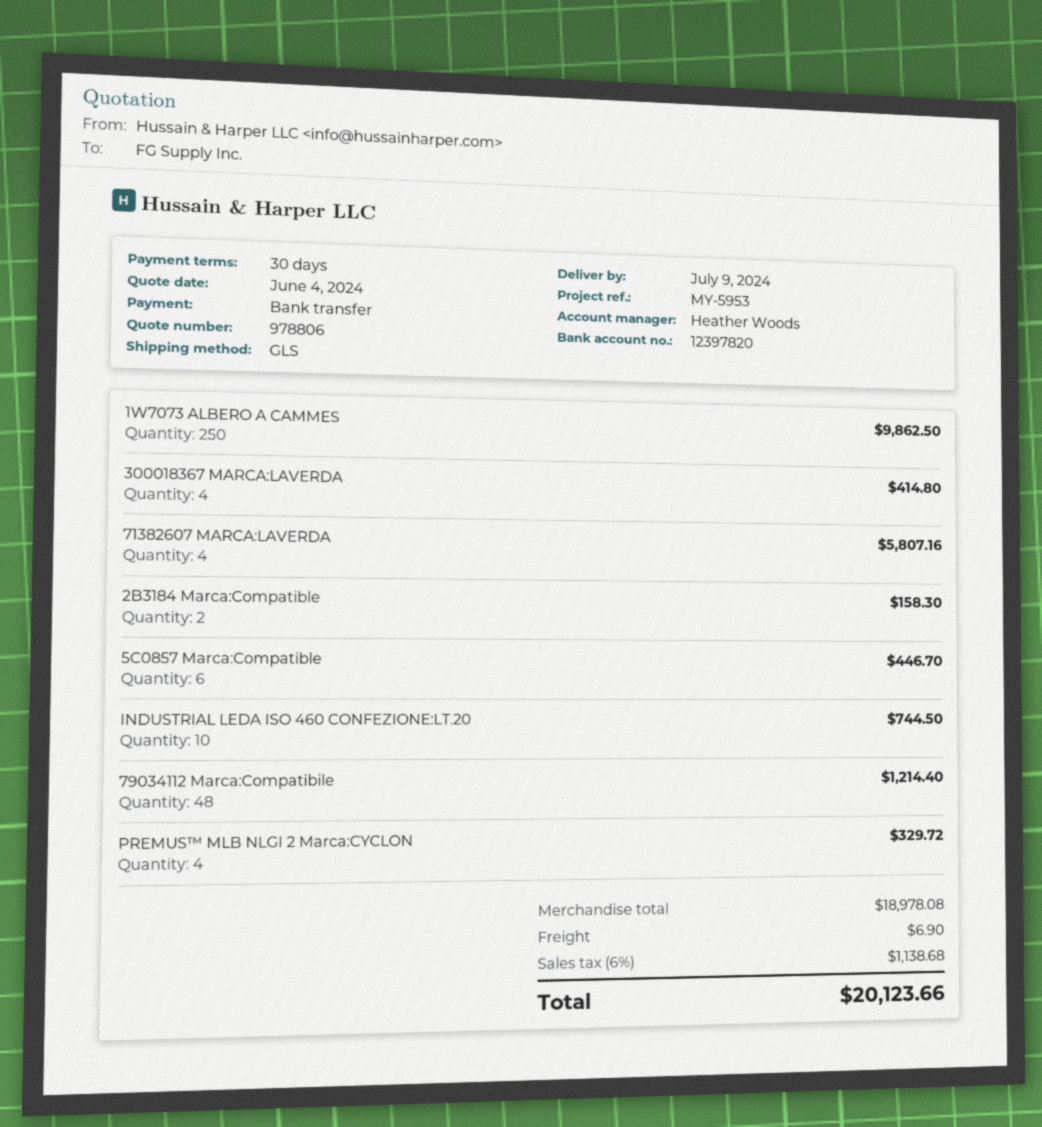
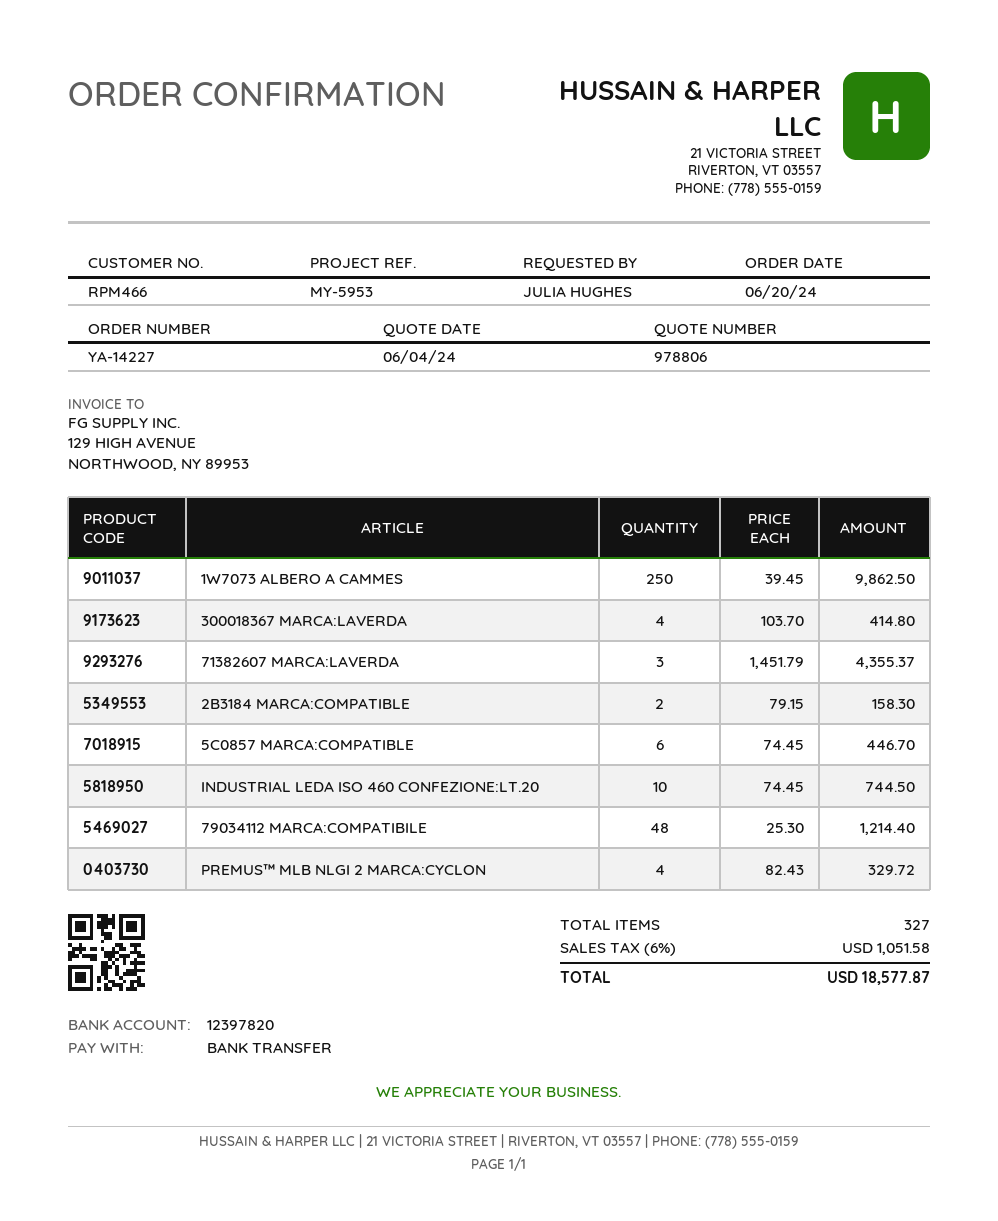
71382607 MARCA:LAVERDA: 4 for 5807.16 -> 3 for 4355.37
shipping: 6.90 -> none
tax: 6% = 1138.68 -> 6% = 1051.58
total: 20123.66 -> 18577.87

